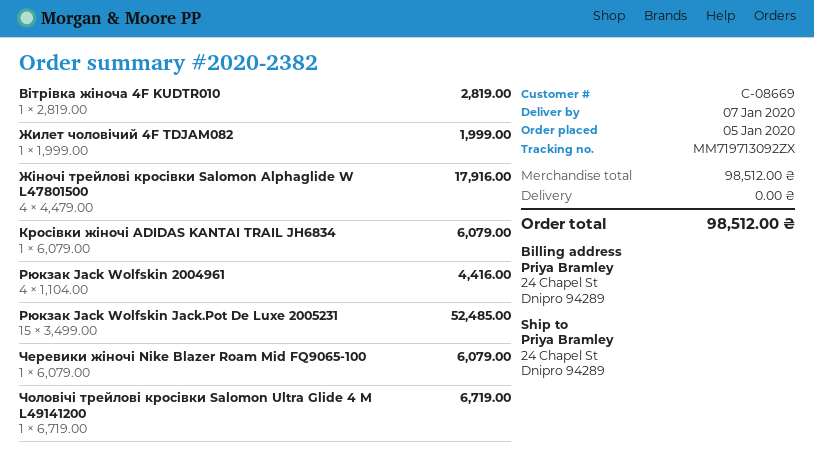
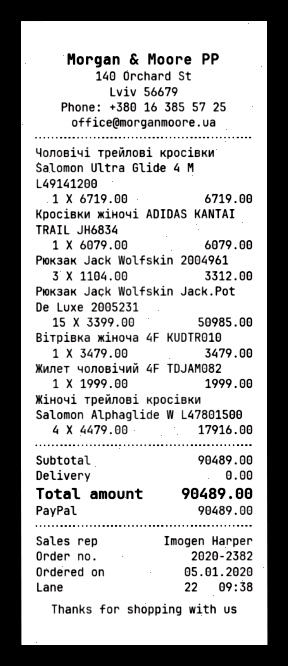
Вітрівка жіноча 4F KUDTR010: 1 x 2819.00 = 2819.00 -> 1 x 3479.00 = 3479.00
Рюкзак Jack Wolfskin 2004961: 4 x 1104.00 = 4416.00 -> 3 x 1104.00 = 3312.00
Рюкзак Jack Wolfskin Jack.Pot De Luxe 2005231: 15 x 3499.00 = 52485.00 -> 15 x 3399.00 = 50985.00
Черевики жіночі Nike Blazer Roam Mid FQ9065-100: 1 x 6079.00 = 6079.00 -> none
subtotal: 98512.00 -> 90489.00
total: 98512.00 -> 90489.00

